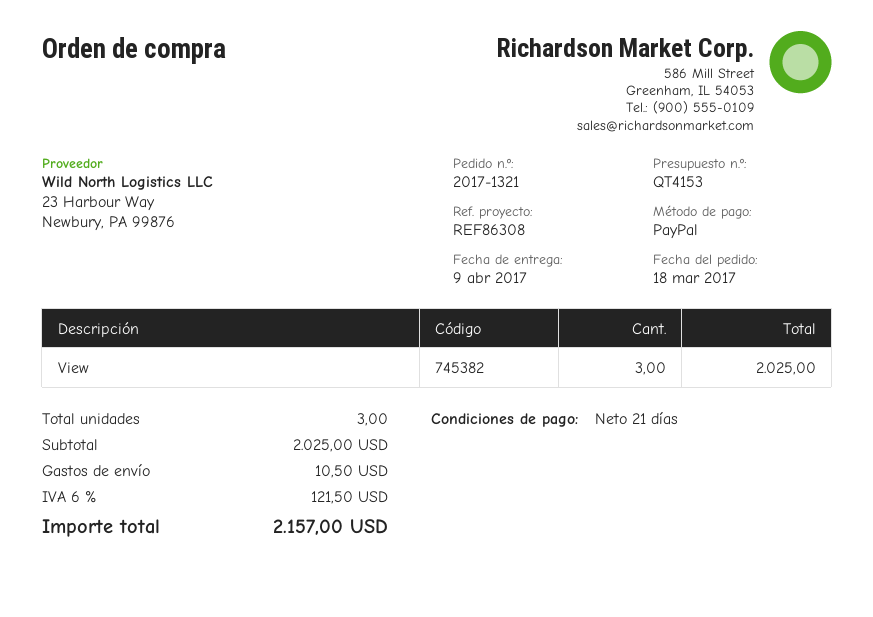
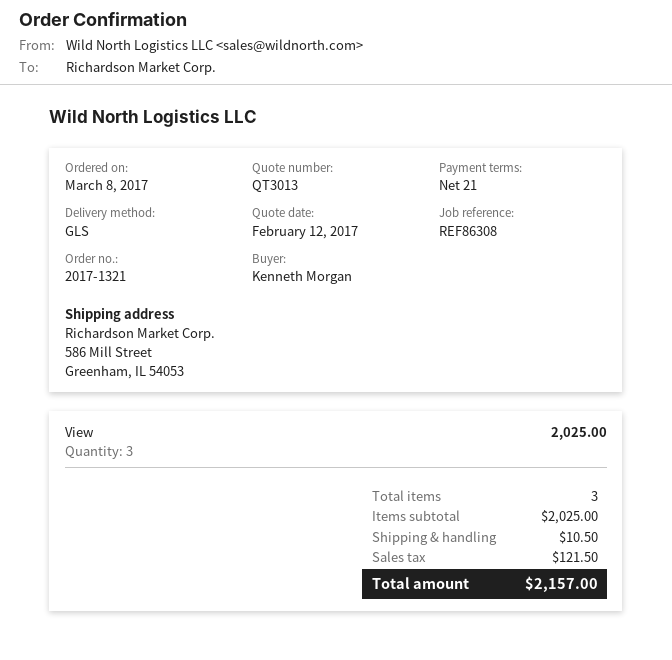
quote number: QT4153 -> QT3013
order date: 2017-03-18 -> 2017-03-08

